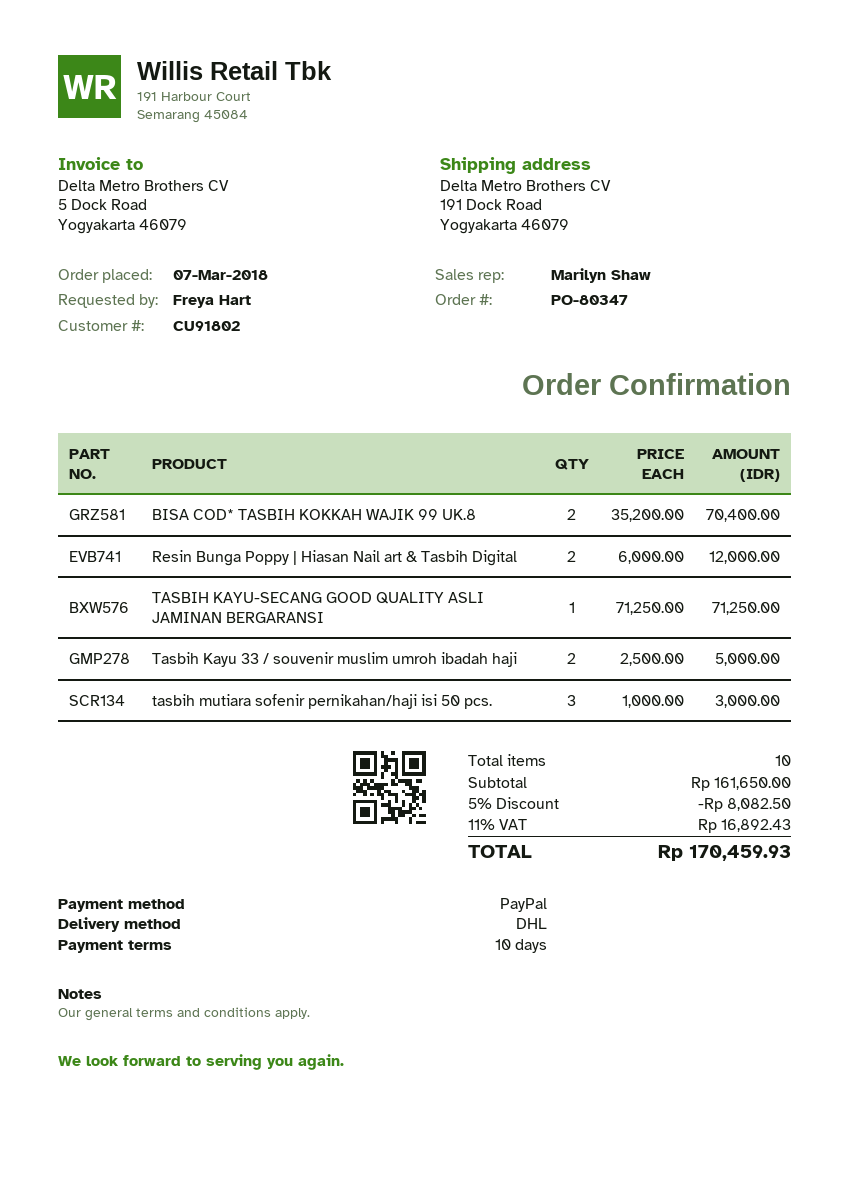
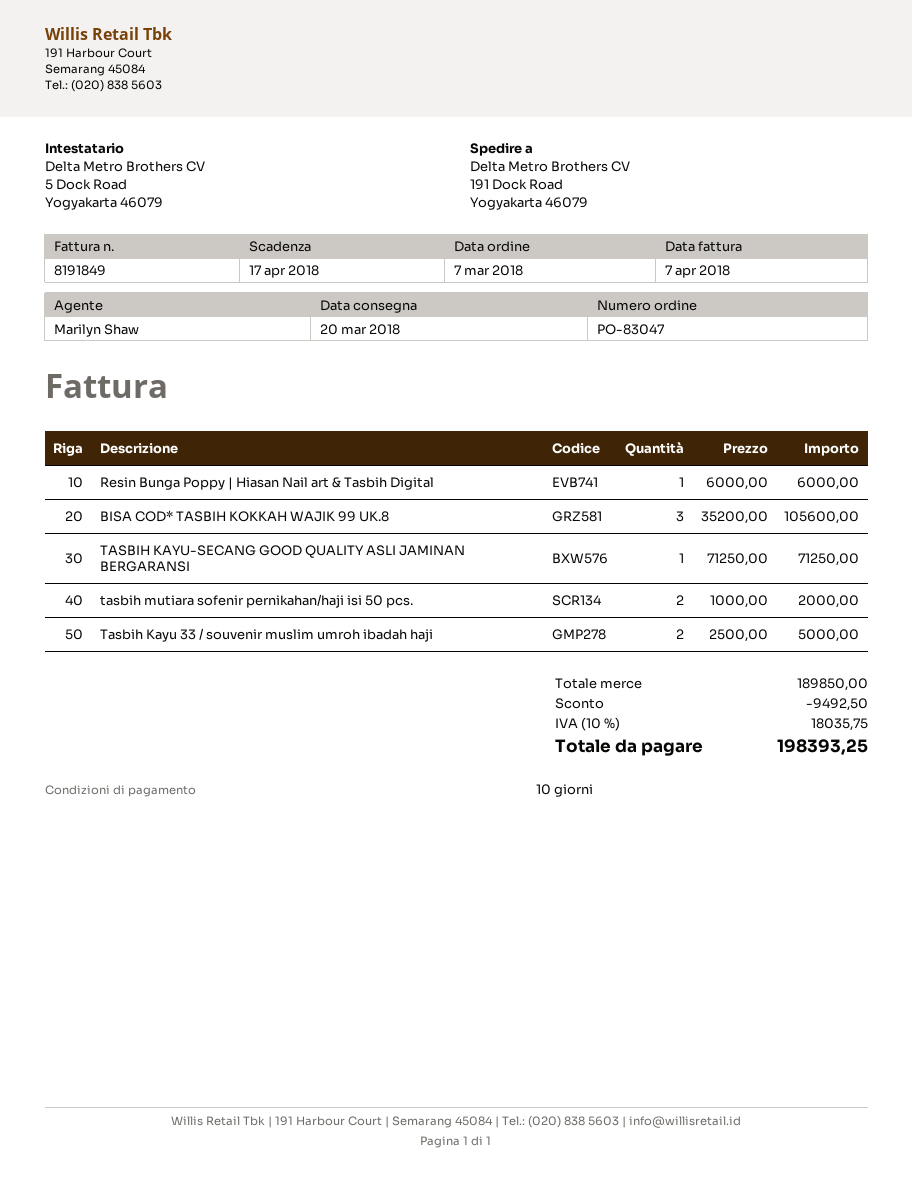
order number: PO-80347 -> PO-83047
BISA COD* TASBIH KOKKAH WAJIK 99 UK.8: 2 x 35200.00 = 70400.00 -> 3 x 35200.00 = 105600.00
Resin Bunga Poppy | Hiasan Nail art & Tasbih Digital: 2 x 6000.00 = 12000.00 -> 1 x 6000.00 = 6000.00
tasbih mutiara sofenir pernikahan/haji isi 50 pcs.: 3 x 1000.00 = 3000.00 -> 2 x 1000.00 = 2000.00
subtotal: 161650.00 -> 189850.00
discount: 8082.50 -> 9492.50
tax: 11% = 16892.43 -> 10% = 18035.75
total: 170459.93 -> 198393.25

